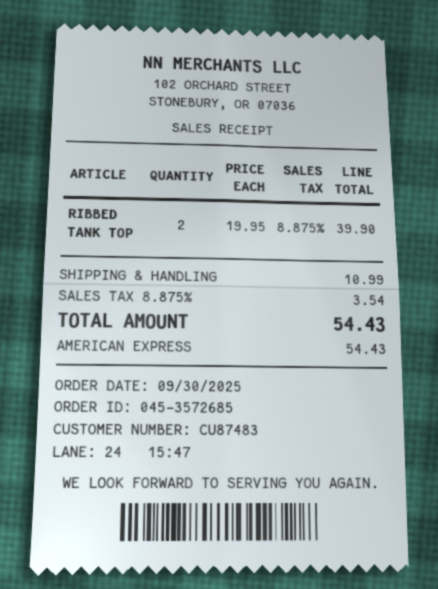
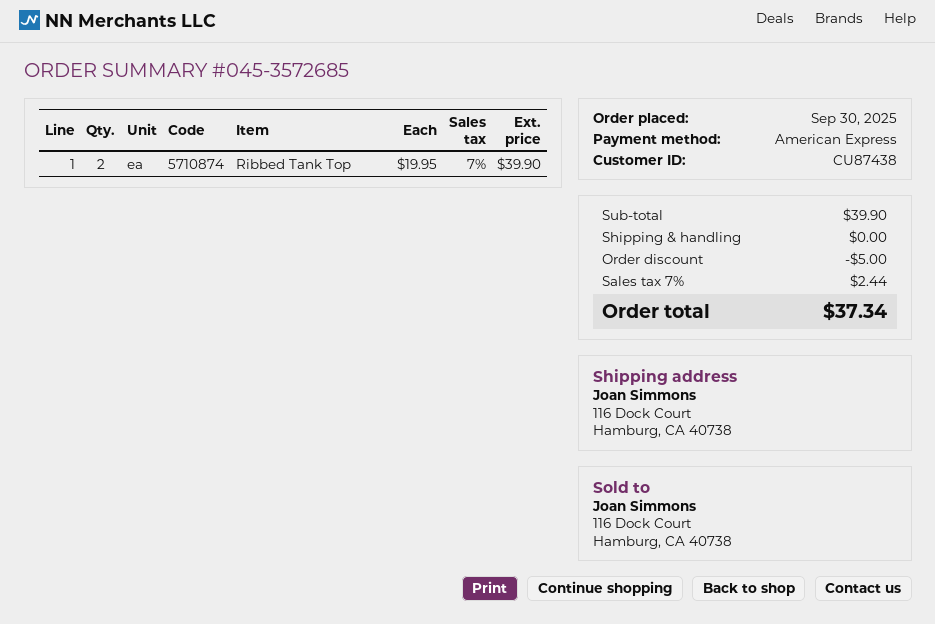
customer number: CU87483 -> CU87438
discount: none -> 5.00
shipping: 10.99 -> 0.00
tax: 8.875% = 3.54 -> 7% = 2.44
total: 54.43 -> 37.34

